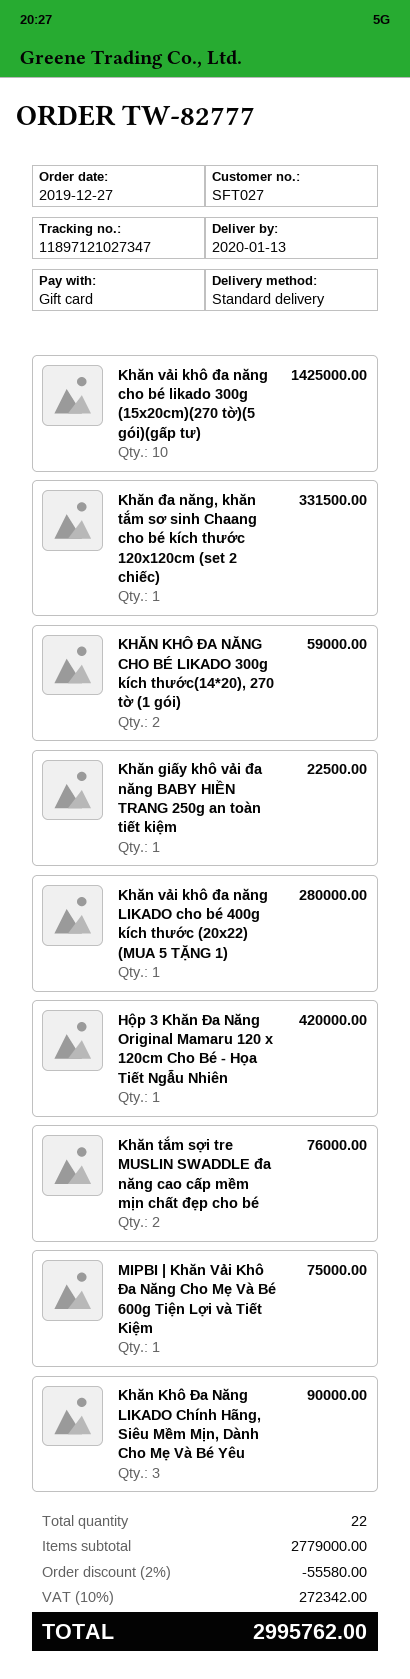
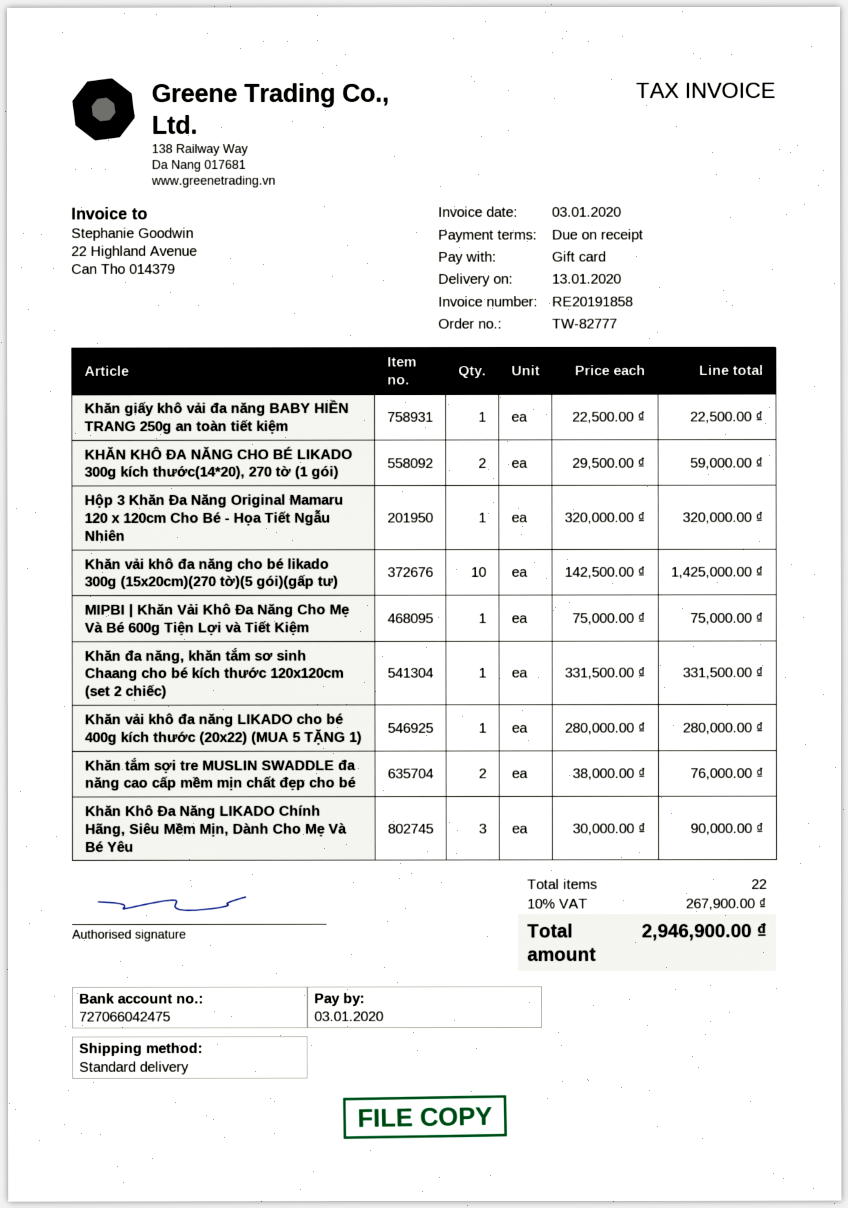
Hộp 3 Khăn Đa Năng Original Mamaru 120 x 120cm Cho Bé - Họa Tiết Ngẫu Nhiên: 1 for 420000.00 -> 1 for 320000.00
discount: 2% = 55580.00 -> none
tax: 10% = 272342.00 -> 10% = 267900.00
total: 2995762.00 -> 2946900.00

